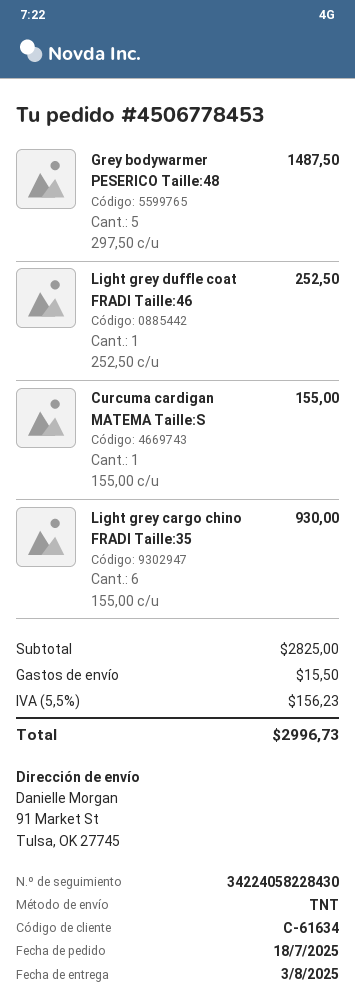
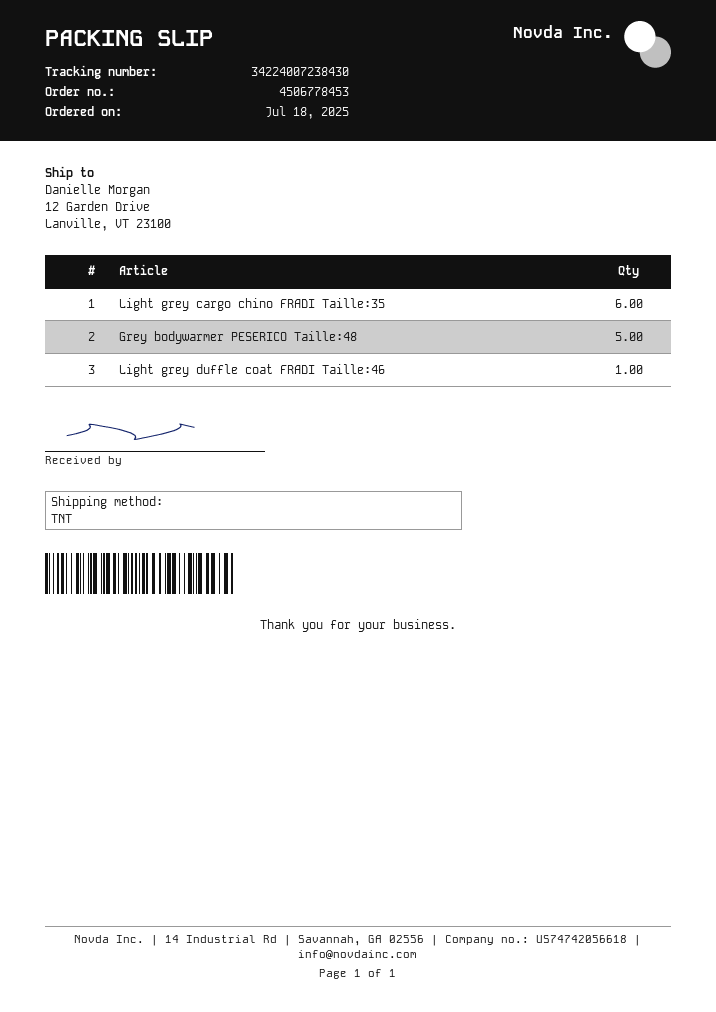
tracking number: 34224058228430 -> 34224007238430
ship to: 91 Market St, Tulsa, OK 27745 -> 12 Garden Drive, Lanville, VT 23100
Curcuma cardigan MATEMA Taille:S: 1 -> none

